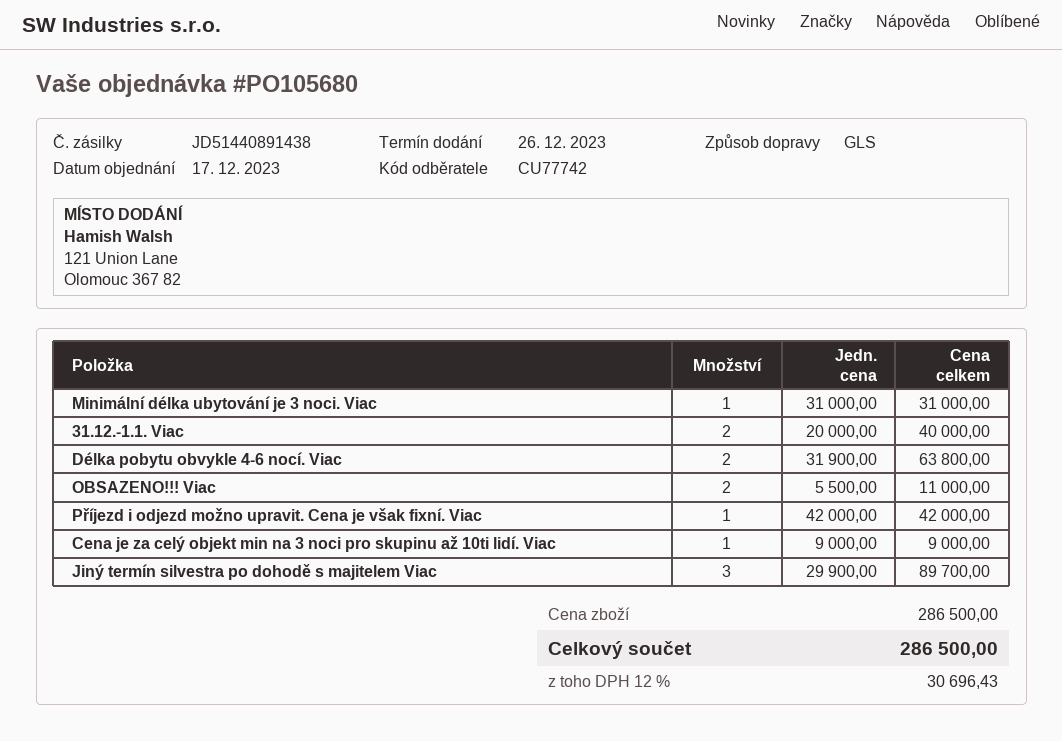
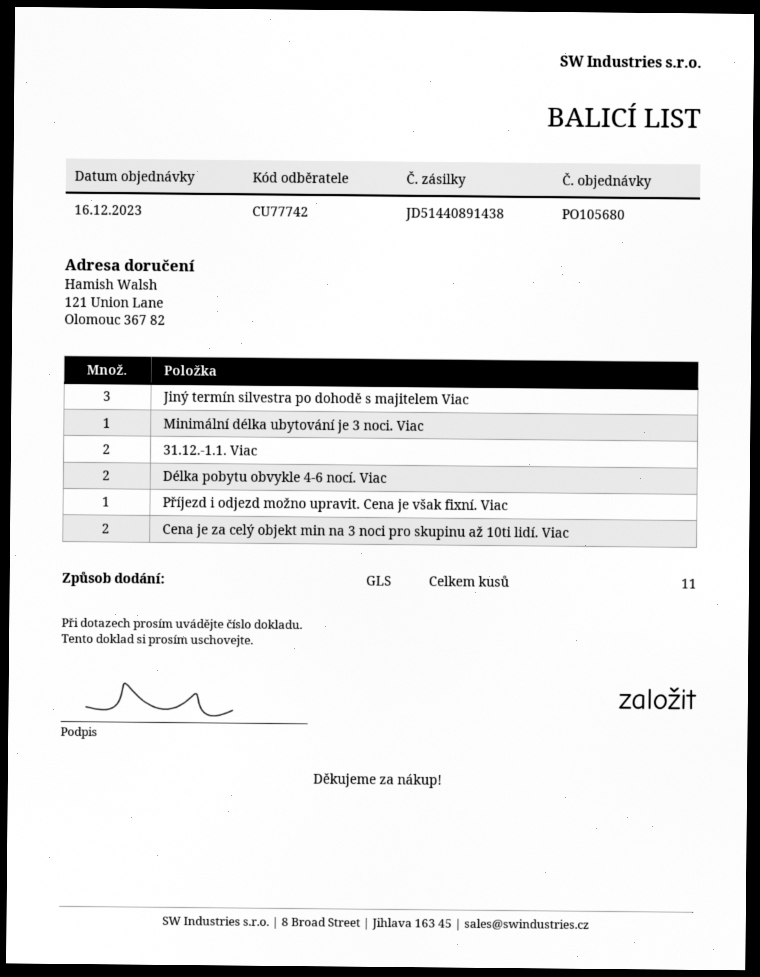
order date: 2023-12-17 -> 2023-12-16
OBSAZENO!!! Viac: 2 -> none
Cena je za celý objekt min na 3 noci pro skupinu až 10ti lidí. Viac: 1 -> 2

